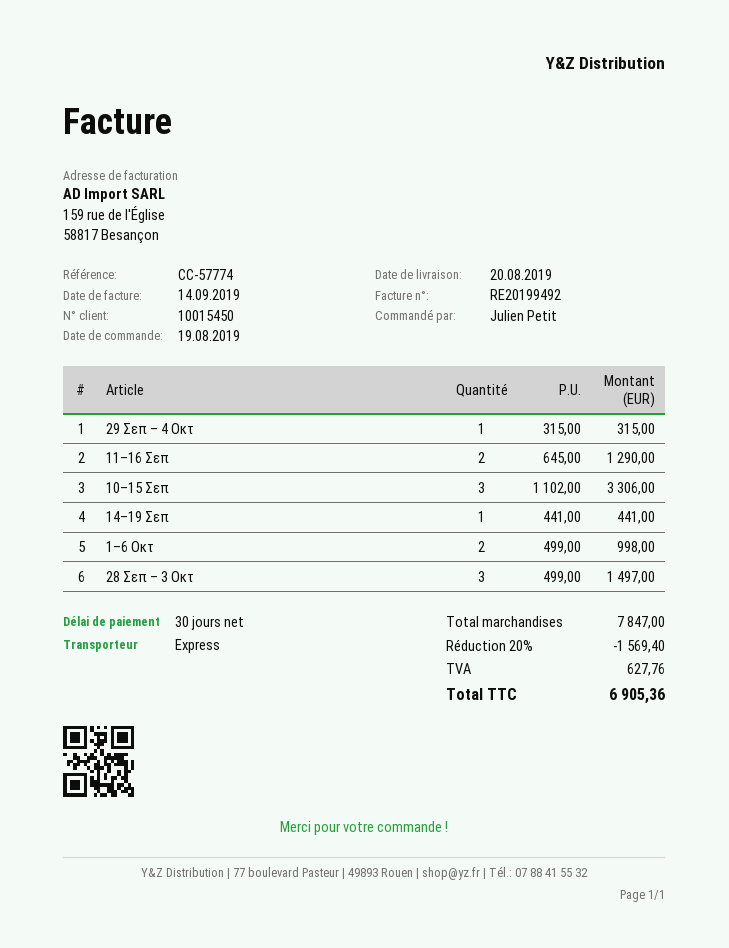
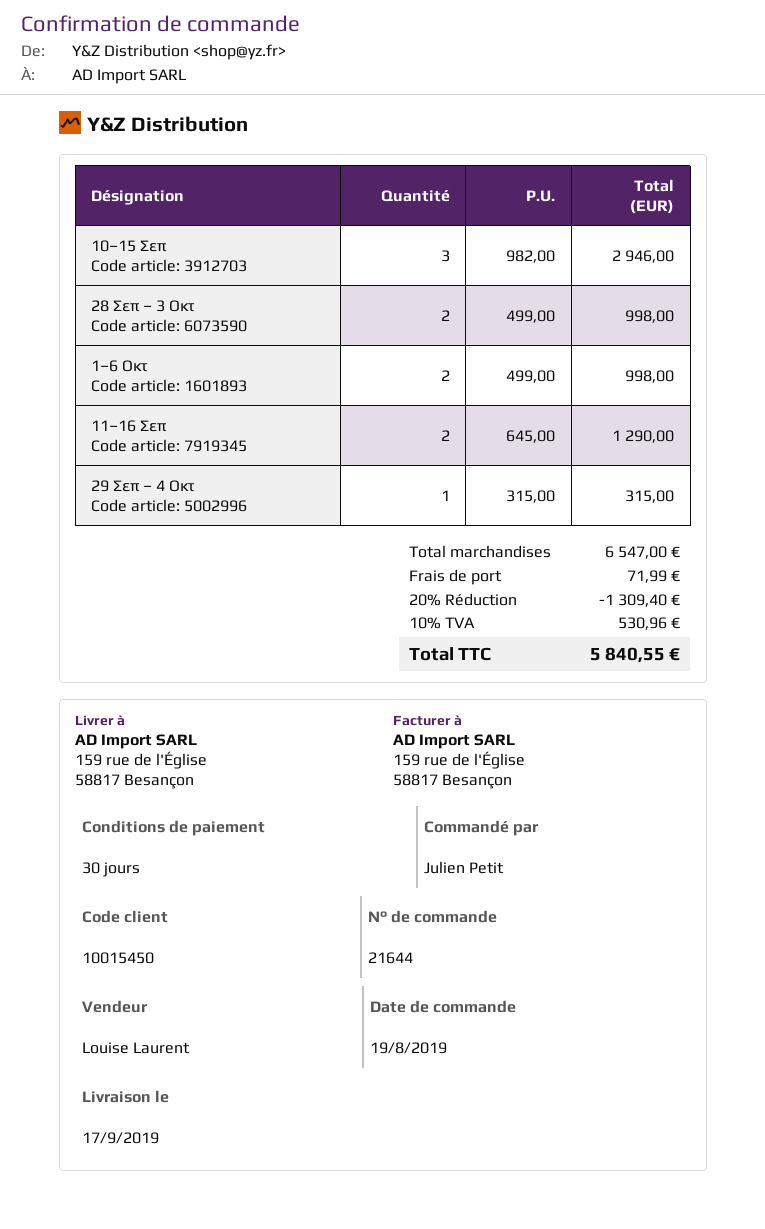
delivery date: 2019-08-20 -> 2019-09-17
10–15 Σεπ: 3 x 1102.00 = 3306.00 -> 3 x 982.00 = 2946.00
14–19 Σεπ: 1 x 441.00 = 441.00 -> none
28 Σεπ – 3 Οκτ: 3 x 499.00 = 1497.00 -> 2 x 499.00 = 998.00
subtotal: 7847.00 -> 6547.00
discount: 20% = 1569.40 -> 20% = 1309.40
shipping: none -> 71.99
tax: 627.76 -> 530.96
total: 6905.36 -> 5840.55

